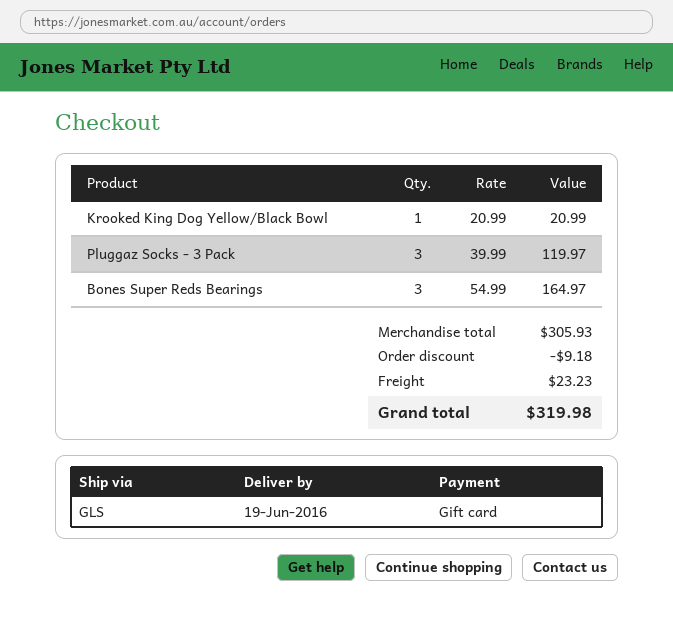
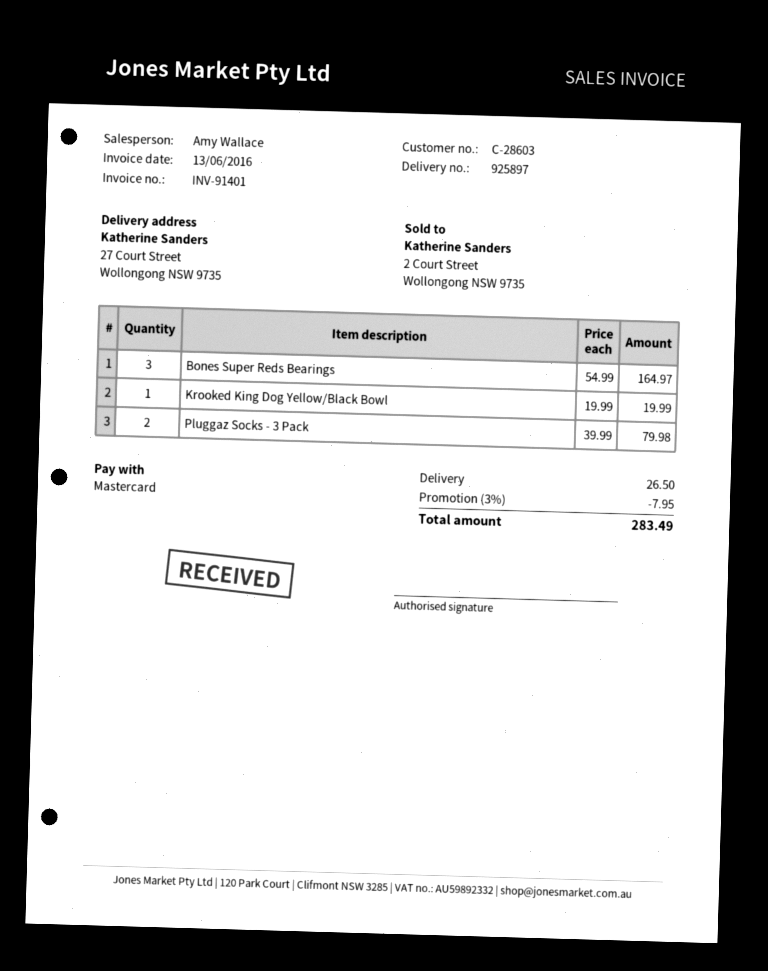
payment method: gift card -> Mastercard
Krooked King Dog Yellow/Black Bowl: 1 x 20.99 = 20.99 -> 1 x 19.99 = 19.99
Pluggaz Socks - 3 Pack: 3 x 39.99 = 119.97 -> 2 x 39.99 = 79.98
discount: 9.18 -> 7.95
shipping: 23.23 -> 26.50
total: 319.98 -> 283.49

